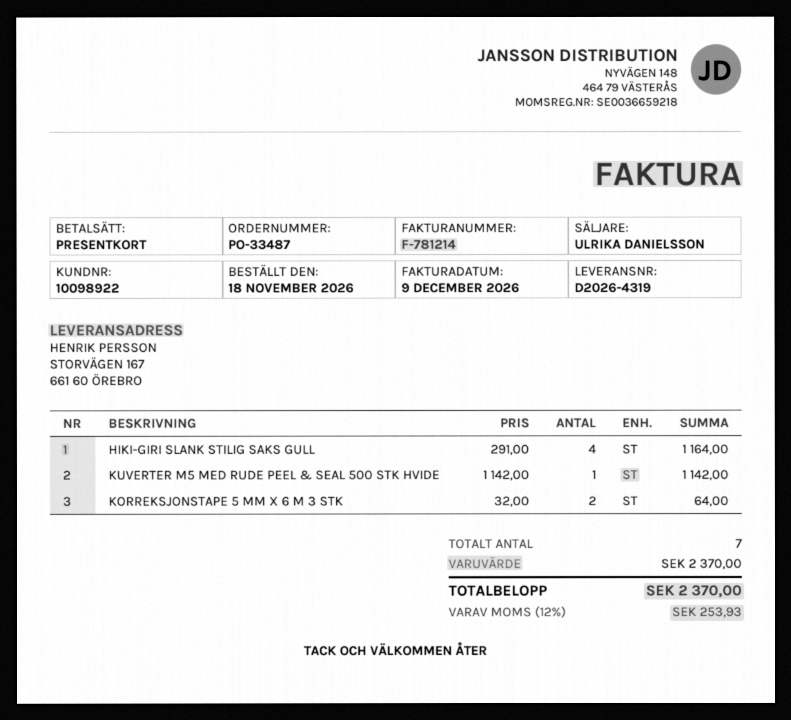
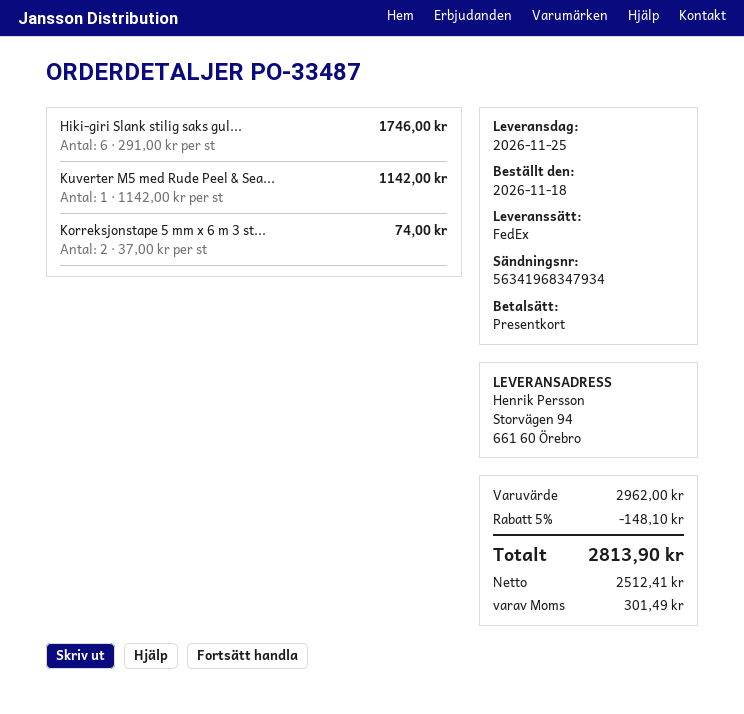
ship to: STORVÄGEN 167, 661 60 ÖREBRO -> Storvägen 94, 661 60 Örebro
HIKI-GIRI SLANK STILIG SAKS GULL: 4 x 291.00 = 1164.00 -> 6 x 291.00 = 1746.00
KORREKSJONSTAPE 5 MM X 6 M 3 STK: 2 x 32.00 = 64.00 -> 2 x 37.00 = 74.00
subtotal: 2370.00 -> 2962.00
discount: none -> 5% = 148.10
tax: 253.93 -> 301.49
total: 2370.00 -> 2813.90

